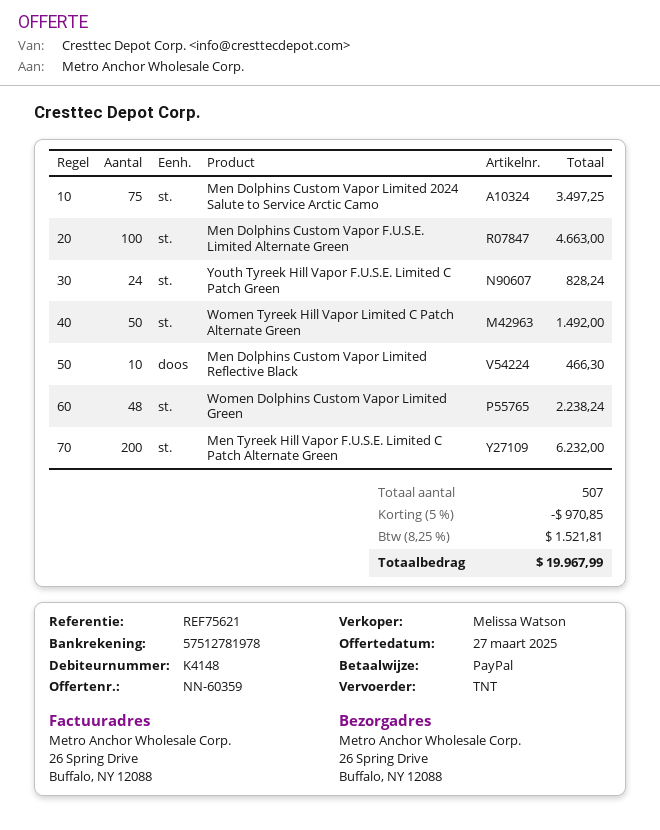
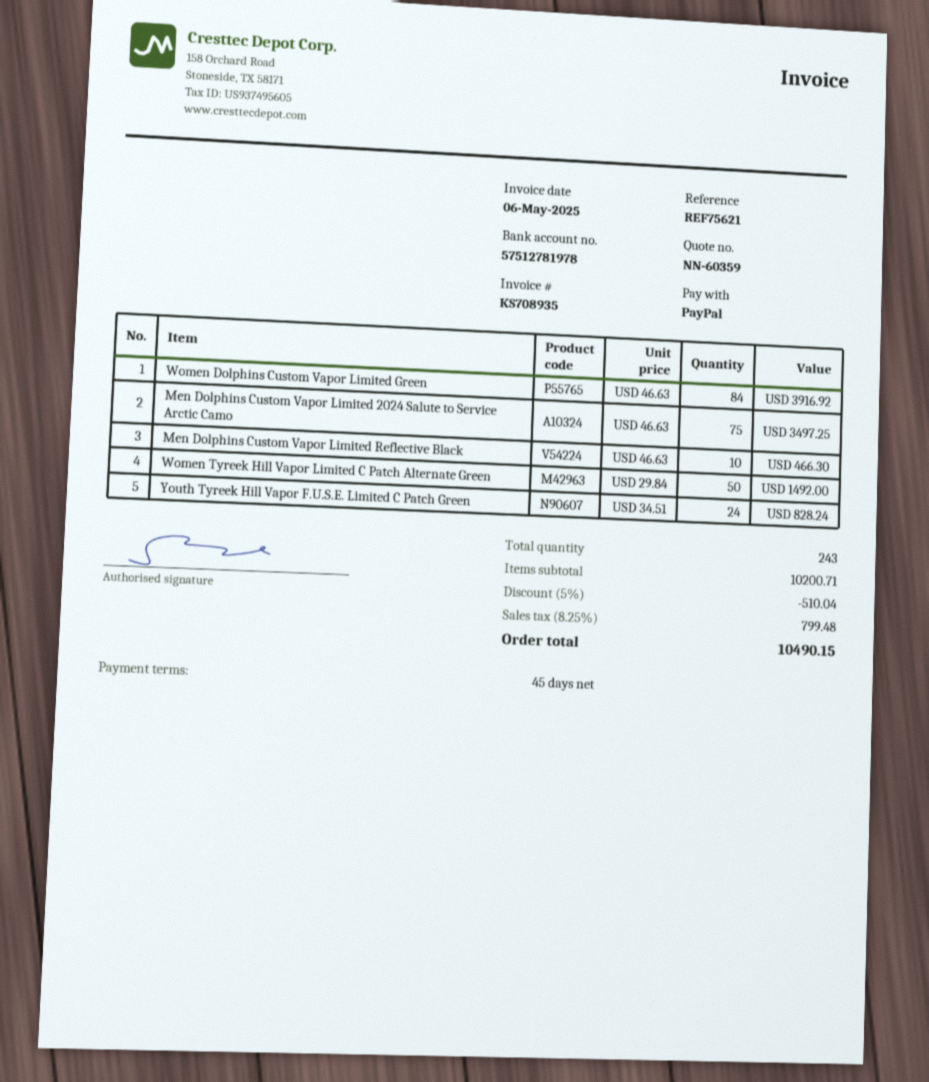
Men Dolphins Custom Vapor F.U.S.E. Limited Alternate Green: 100 for 4663.00 -> none
Women Dolphins Custom Vapor Limited Green: 48 for 2238.24 -> 84 for 3916.92
Men Tyreek Hill Vapor F.U.S.E. Limited C Patch Alternate Green: 200 for 6232.00 -> none
total quantity: 507 -> 243
discount: 5% = 970.85 -> 5% = 510.04
tax: 8.25% = 1521.81 -> 8.25% = 799.48
total: 19967.99 -> 10490.15

